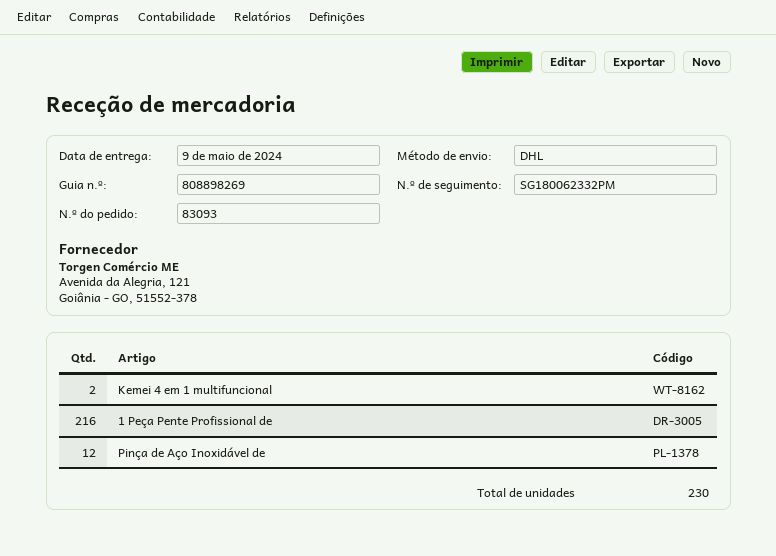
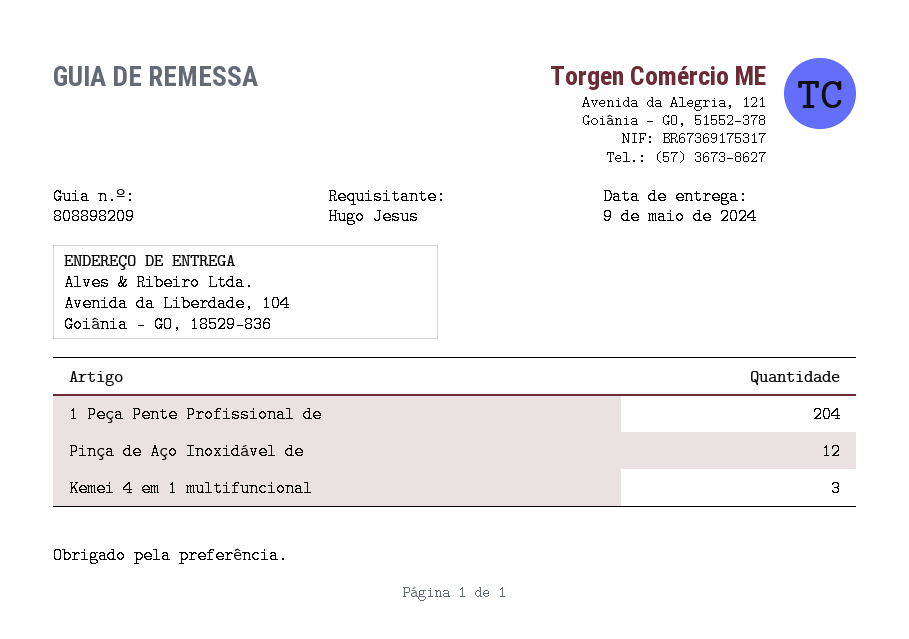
delivery note number: 808898269 -> 808898209
Kemei 4 em 1 multifuncional: 2 -> 3
1 Peça Pente Profissional de: 216 -> 204

